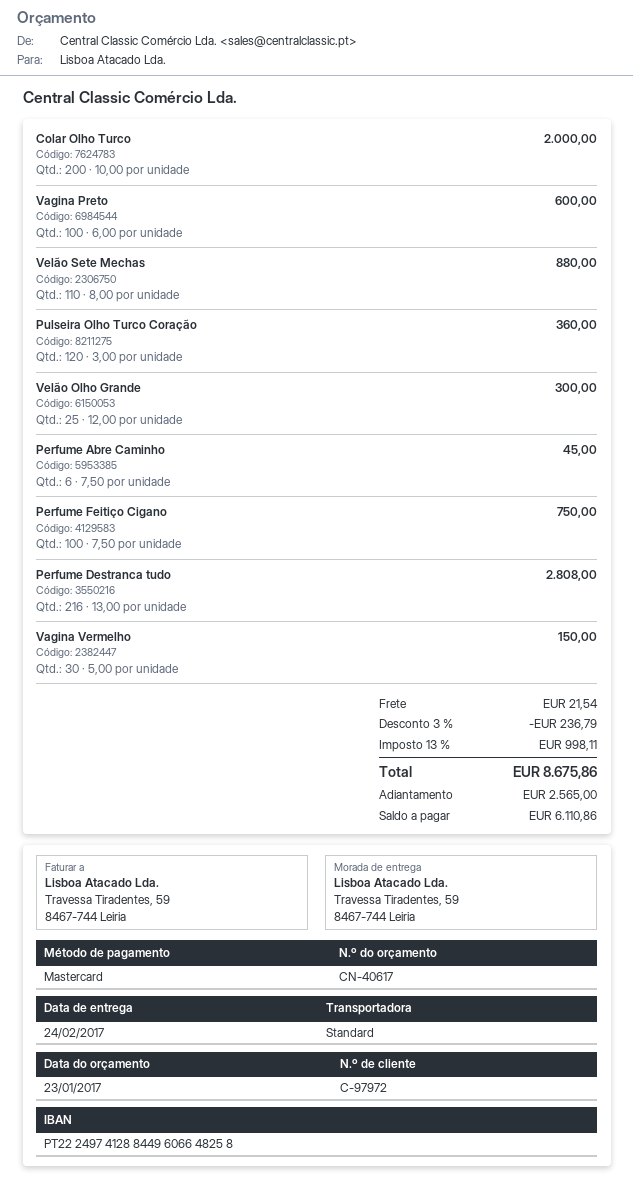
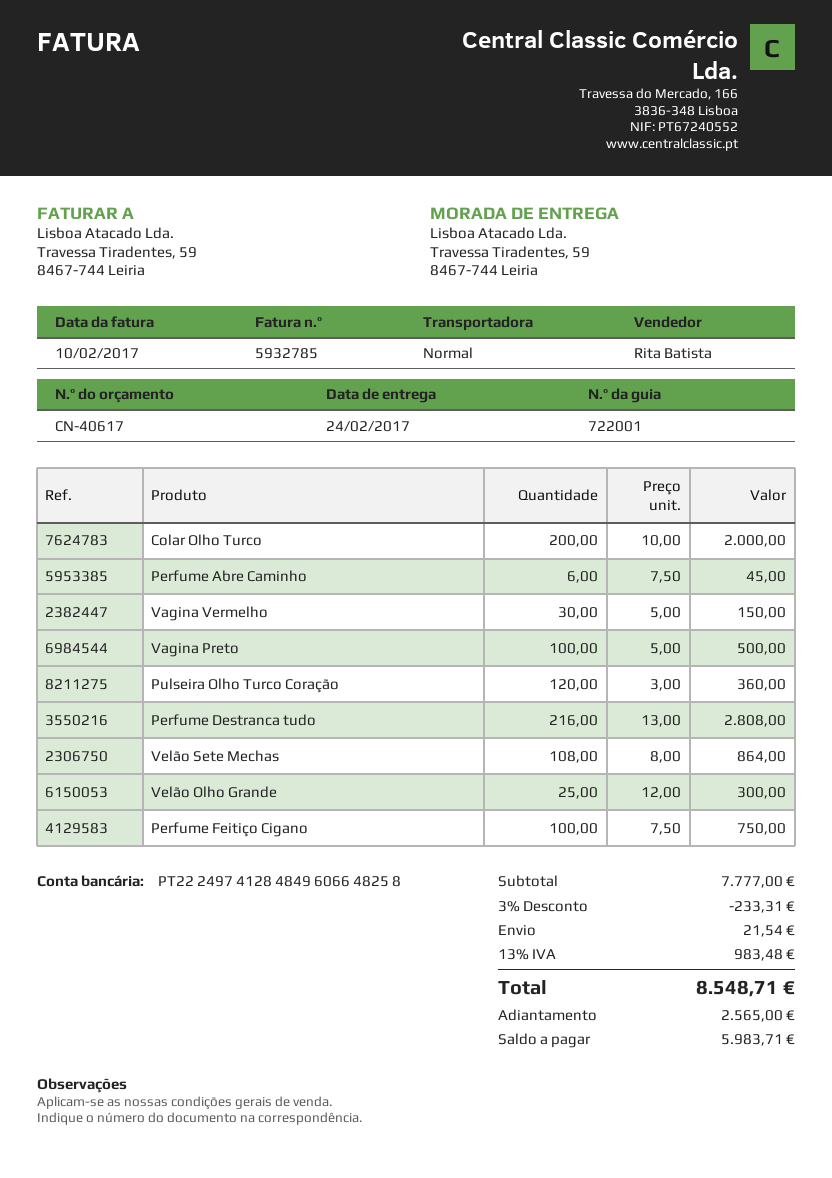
bank account: PT22249741288449606648258 -> PT22249741284849606648258
Vagina Preto: 100 x 6.00 = 600.00 -> 100 x 5.00 = 500.00
Velão Sete Mechas: 110 x 8.00 = 880.00 -> 108 x 8.00 = 864.00
discount: 3% = 236.79 -> 3% = 233.31
tax: 13% = 998.11 -> 13% = 983.48
total: 8675.86 -> 8548.71
balance: 6110.86 -> 5983.71

